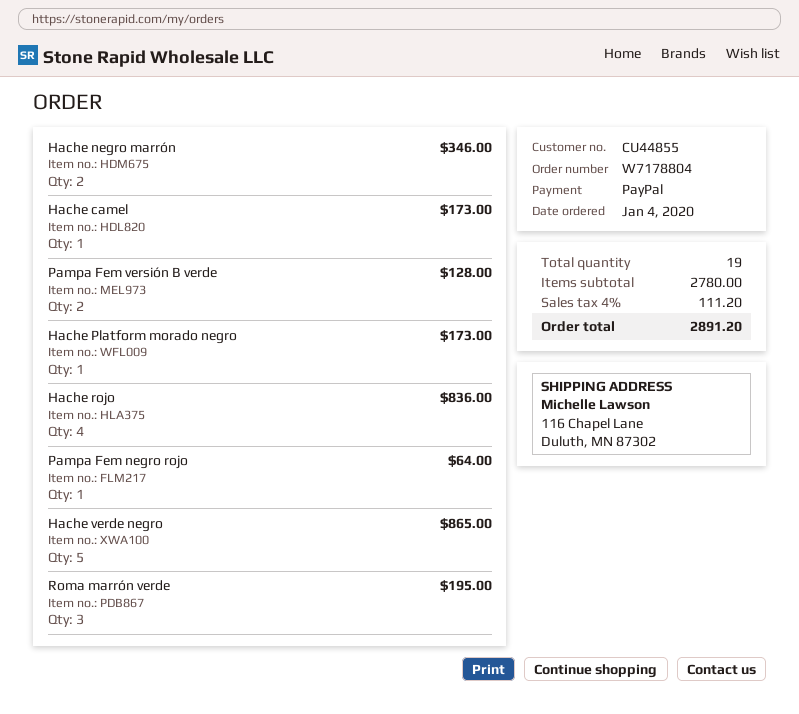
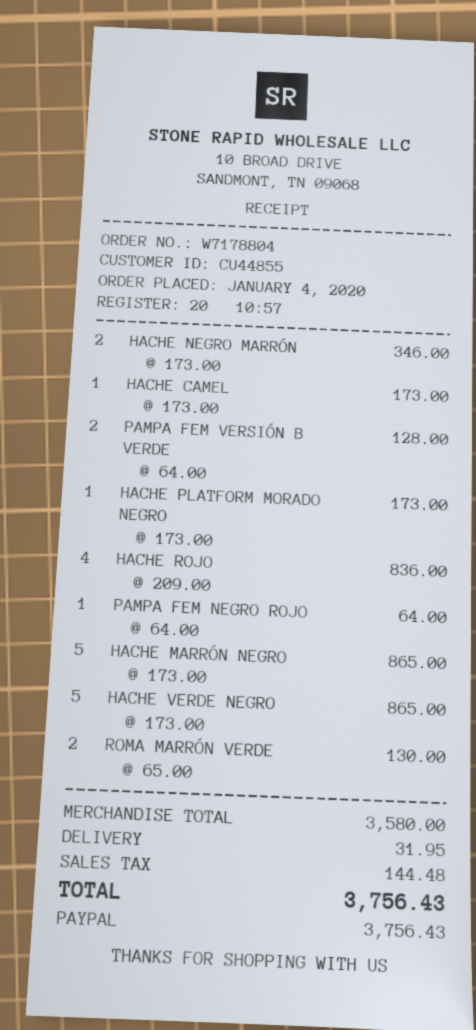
Roma marrón verde: 3 for 195.00 -> 2 for 130.00
HACHE MARRÓN NEGRO: none -> 5 for 865.00
subtotal: 2780.00 -> 3580.00
shipping: none -> 31.95
tax: 111.20 -> 144.48
total: 2891.20 -> 3756.43

